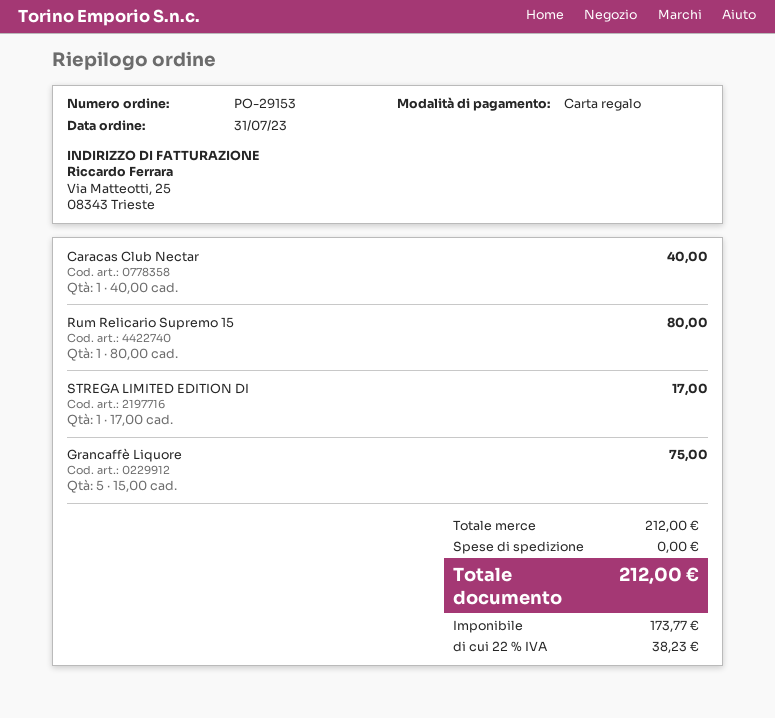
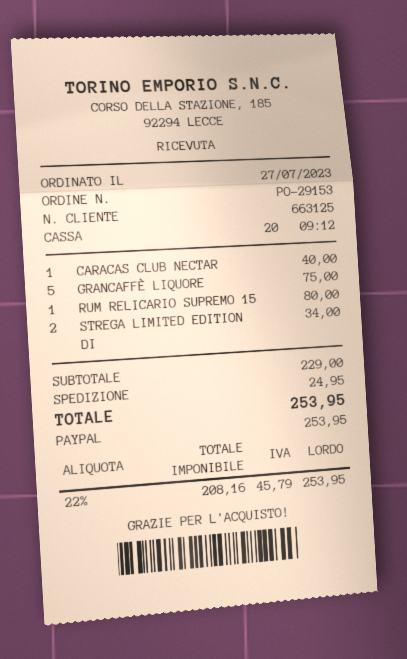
order date: 2023-07-31 -> 2023-07-27
payment method: gift card -> PayPal
STREGA LIMITED EDITION DI: 1 for 17.00 -> 2 for 34.00
subtotal: 212.00 -> 229.00
shipping: 0.00 -> 24.95
net: 173.77 -> 208.16
tax: 22% = 38.23 -> 22% = 45.79
total: 212.00 -> 253.95

